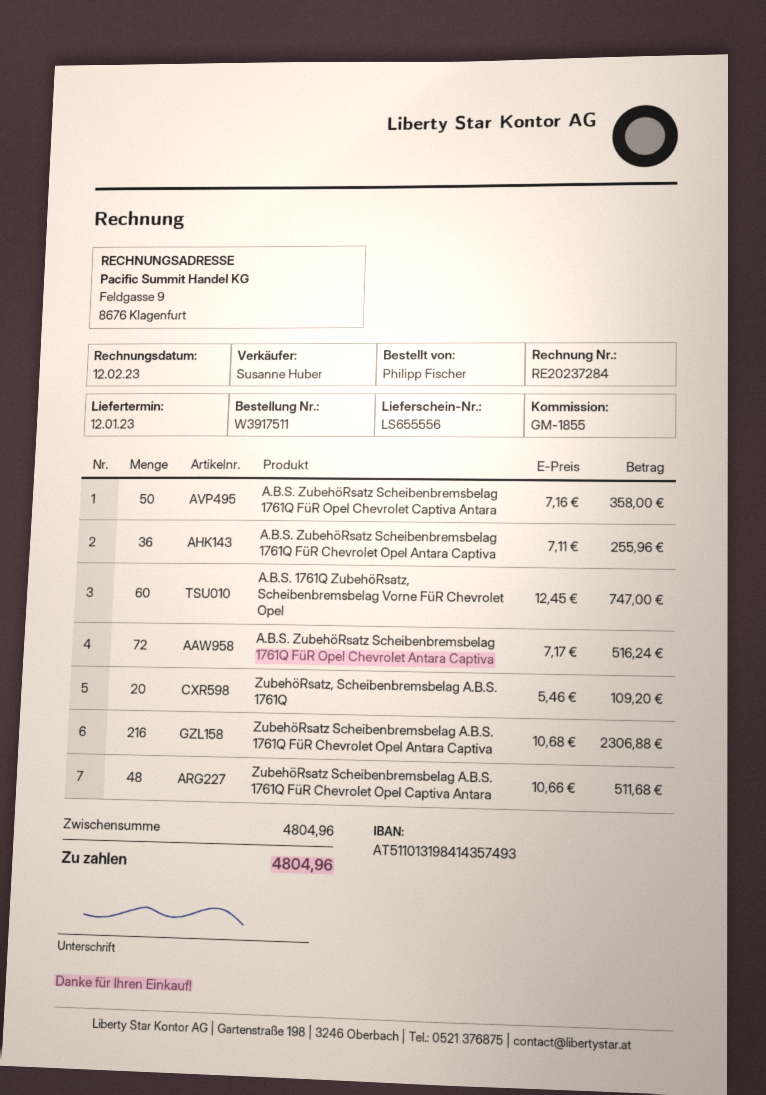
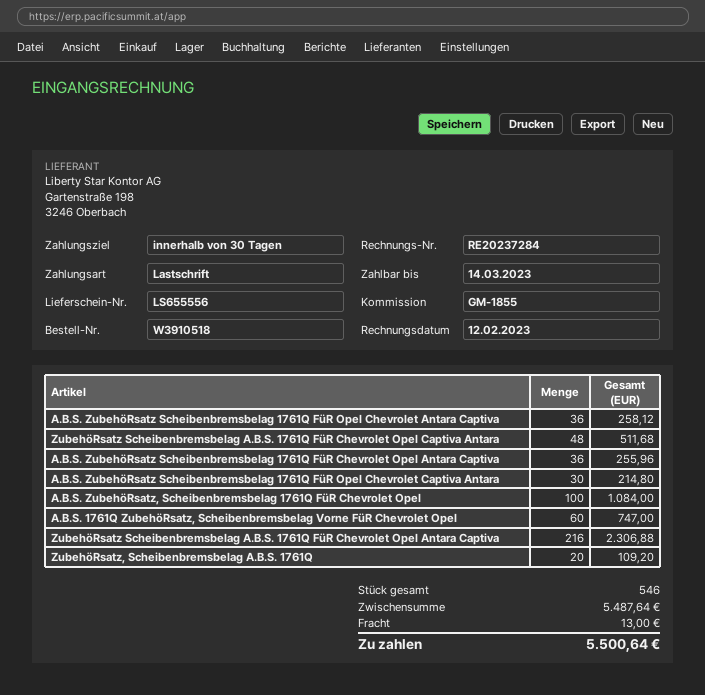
order number: W3917511 -> W3910518
A.B.S. ZubehöRsatz Scheibenbremsbelag 1761Q FüR Opel Chevrolet Captiva Antara: 50 for 358.00 -> 30 for 214.80
A.B.S. ZubehöRsatz Scheibenbremsbelag 1761Q FüR Opel Chevrolet Antara Captiva: 72 for 516.24 -> 36 for 258.12
A.B.S. ZubehöRsatz, Scheibenbremsbelag 1761Q FüR Chevrolet Opel: none -> 100 for 1084.00
subtotal: 4804.96 -> 5487.64
shipping: none -> 13.00
total: 4804.96 -> 5500.64

